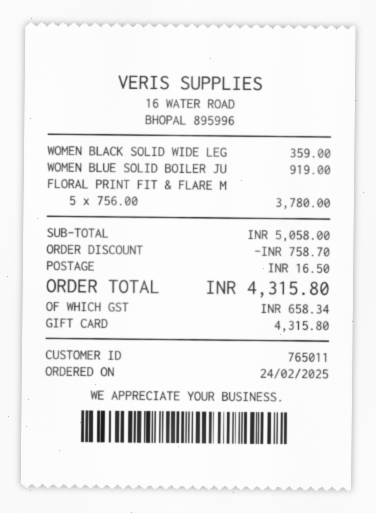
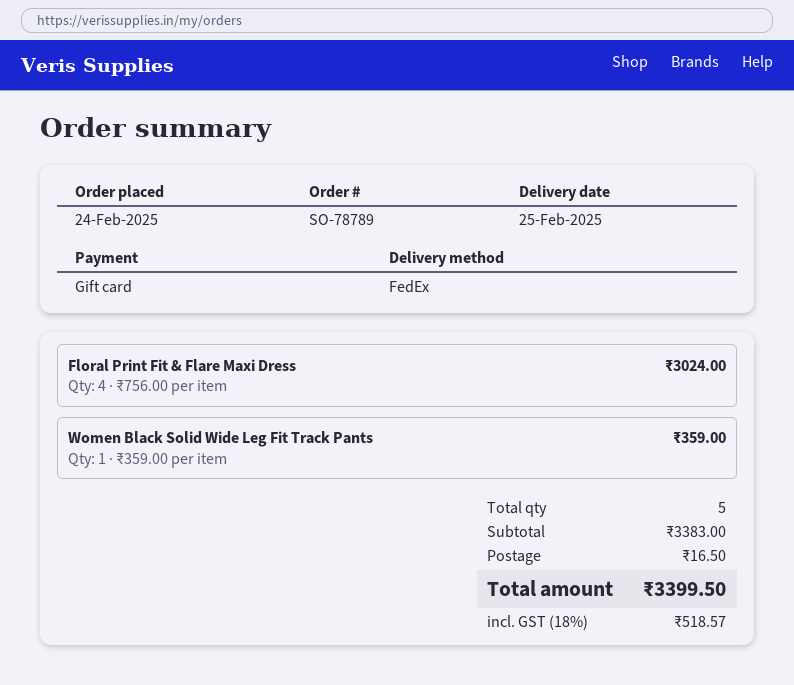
WOMEN BLUE SOLID BOILER JU: 1 x 919.00 = 919.00 -> none
FLORAL PRINT FIT & FLARE M: 5 x 756.00 = 3780.00 -> 4 x 756.00 = 3024.00
subtotal: 5058.00 -> 3383.00
discount: 758.70 -> none
tax: 658.34 -> 518.57
total: 4315.80 -> 3399.50

